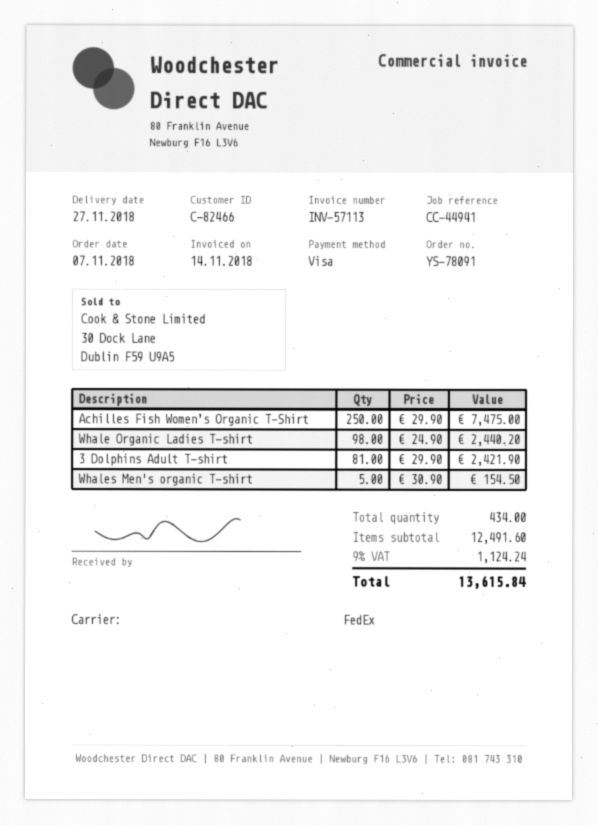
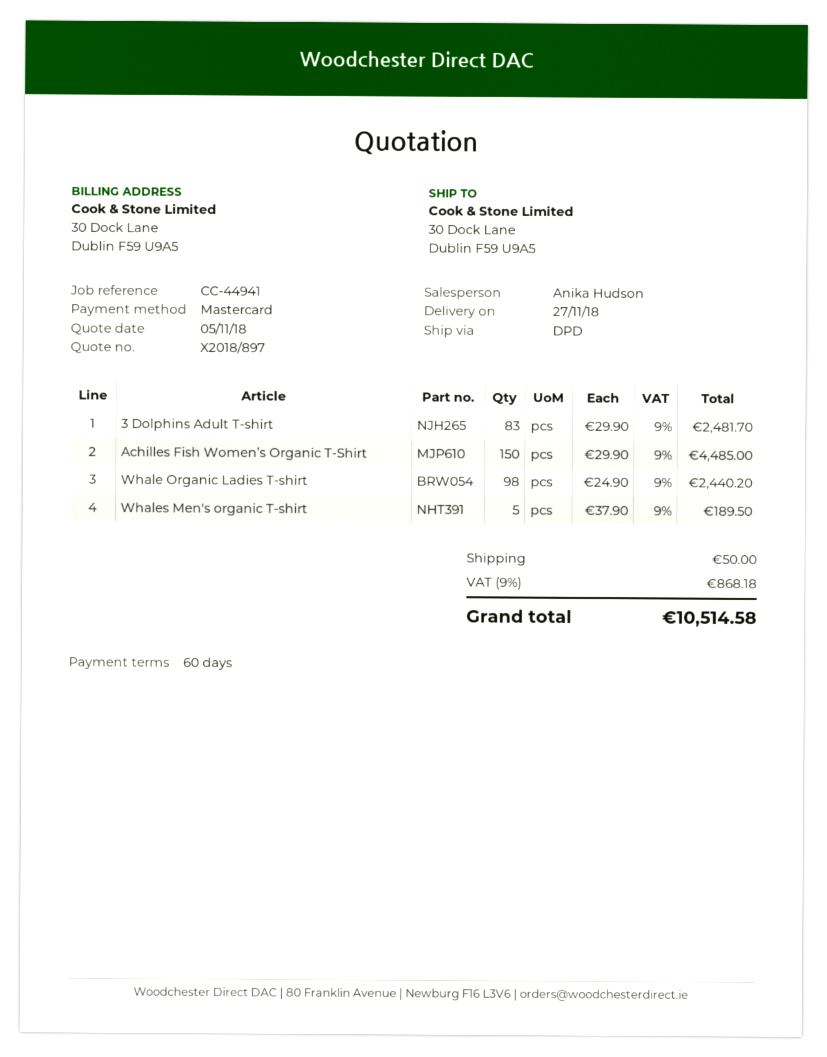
payment method: Visa -> Mastercard
shipping method: FedEx -> DPD
Achilles Fish Women’s Organic T-Shirt: 250 x 29.90 = 7475.00 -> 150 x 29.90 = 4485.00
3 Dolphins Adult T-shirt: 81 x 29.90 = 2421.90 -> 83 x 29.90 = 2481.70
Whales Men's organic T-shirt: 5 x 30.90 = 154.50 -> 5 x 37.90 = 189.50
shipping: none -> 50.00
tax: 9% = 1124.24 -> 9% = 868.18
total: 13615.84 -> 10514.58

